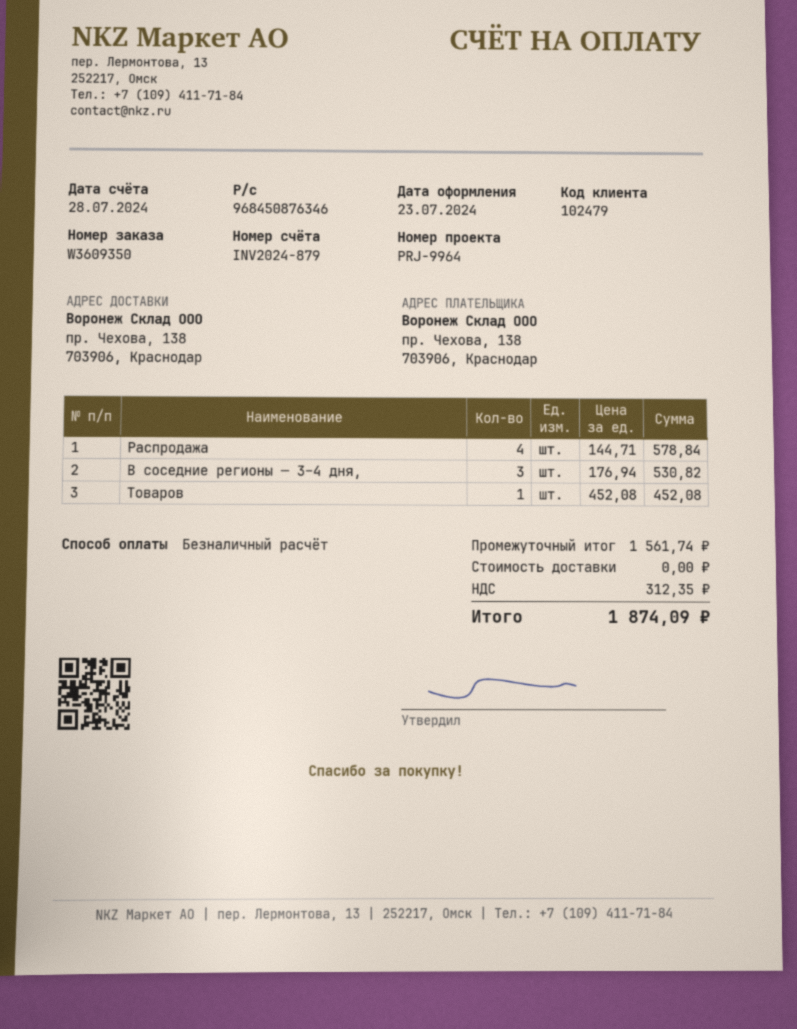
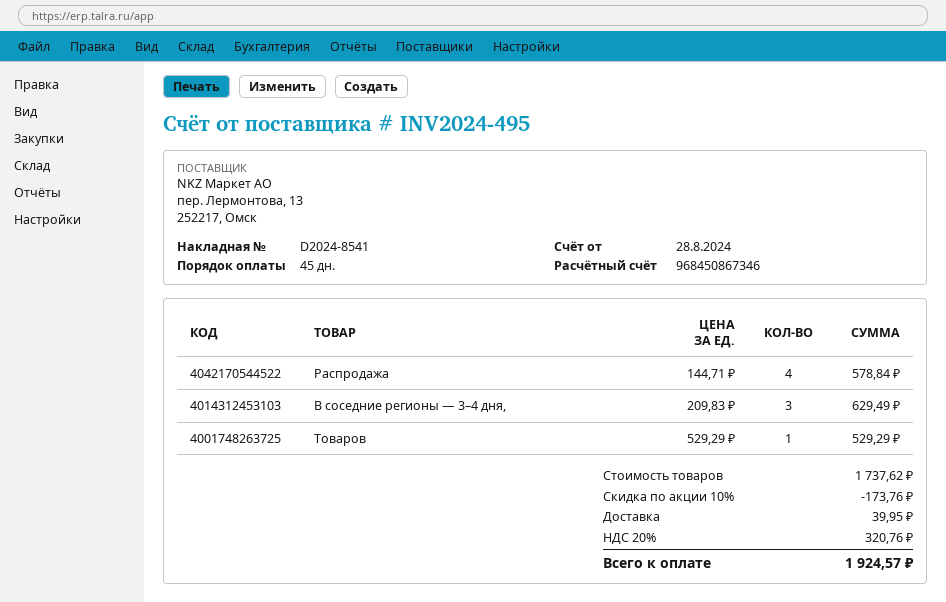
invoice number: INV2024-879 -> INV2024-495
invoice date: 2024-07-28 -> 2024-08-28
bank account: 968450876346 -> 968450867346
В соседние регионы — 3–4 дня,: 3 x 176.94 = 530.82 -> 3 x 209.83 = 629.49
Товаров: 1 x 452.08 = 452.08 -> 1 x 529.29 = 529.29
subtotal: 1561.74 -> 1737.62
discount: none -> 10% = 173.76
shipping: 0.00 -> 39.95
tax: 312.35 -> 320.76
total: 1874.09 -> 1924.57

